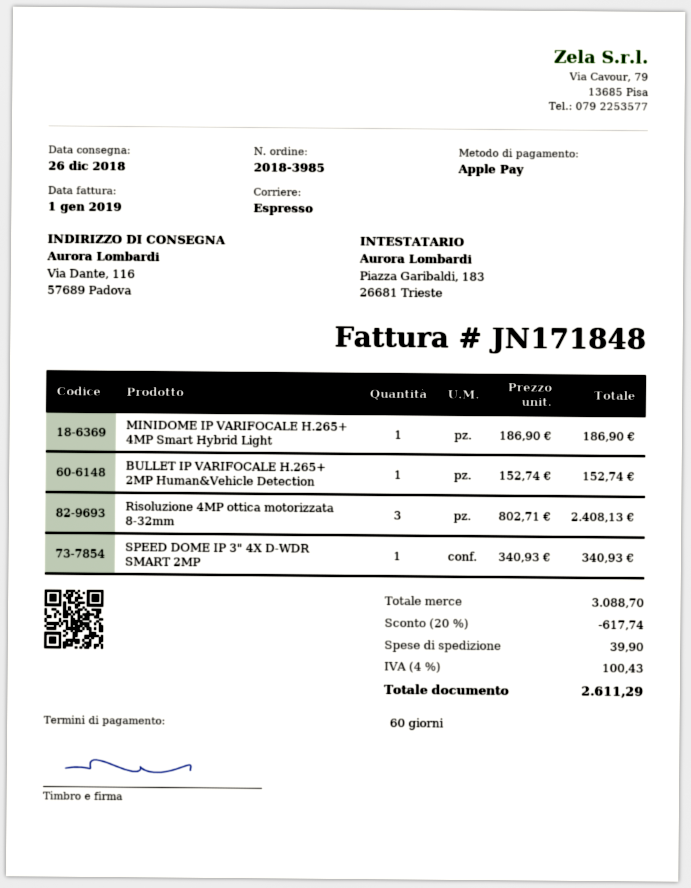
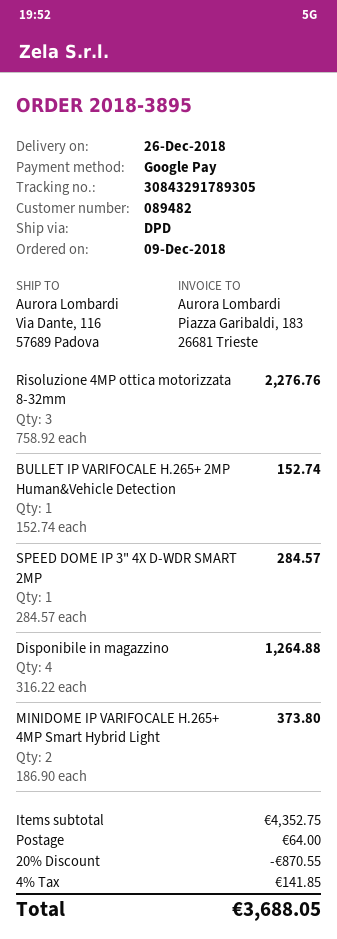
order number: 2018-3985 -> 2018-3895
payment method: Apple Pay -> Google Pay
shipping method: express -> DPD
MINIDOME IP VARIFOCALE H.265+ 4MP Smart Hybrid Light: 1 x 186.90 = 186.90 -> 2 x 186.90 = 373.80
Risoluzione 4MP ottica motorizzata 8-32mm: 3 x 802.71 = 2408.13 -> 3 x 758.92 = 2276.76
SPEED DOME IP 3" 4X D-WDR SMART 2MP: 1 x 340.93 = 340.93 -> 1 x 284.57 = 284.57
Disponibile in magazzino: none -> 4 x 316.22 = 1264.88
subtotal: 3088.70 -> 4352.75
discount: 20% = 617.74 -> 20% = 870.55
shipping: 39.90 -> 64.00
tax: 4% = 100.43 -> 4% = 141.85
total: 2611.29 -> 3688.05

